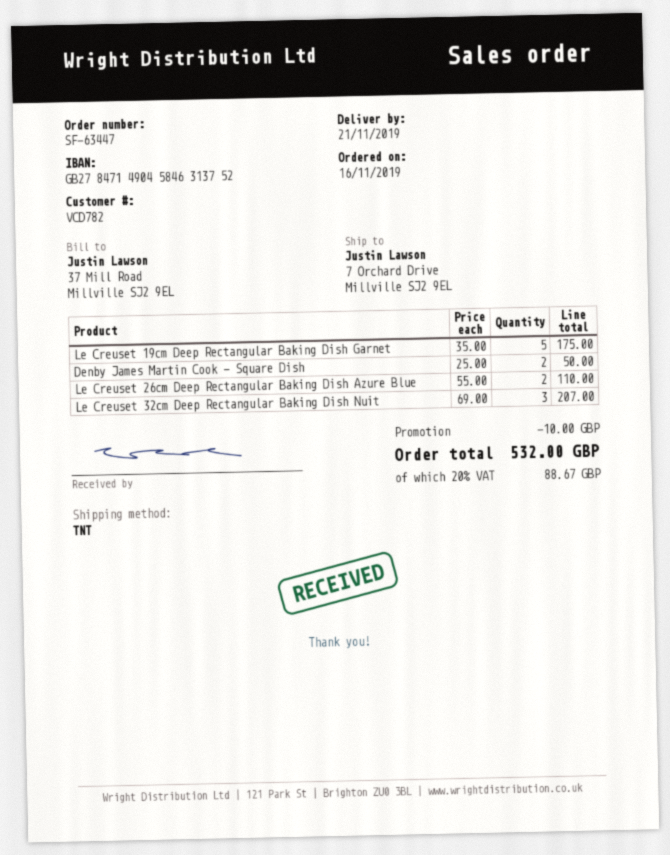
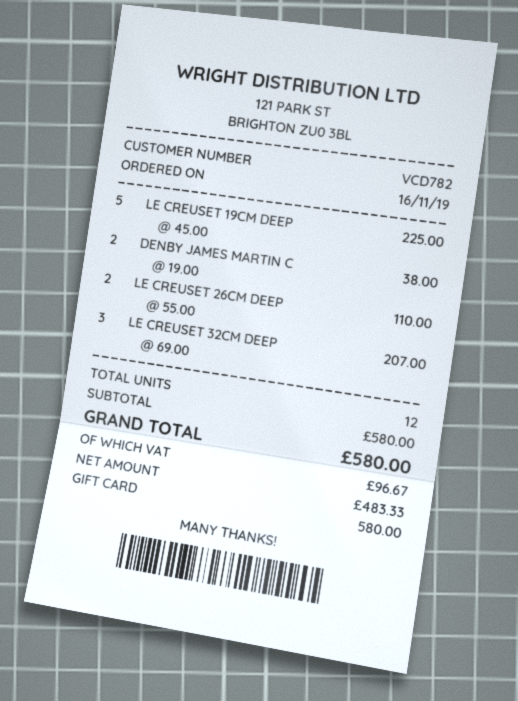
Le Creuset 19cm Deep Rectangular Baking Dish Garnet: 5 x 35.00 = 175.00 -> 5 x 45.00 = 225.00
Denby James Martin Cook - Square Dish: 2 x 25.00 = 50.00 -> 2 x 19.00 = 38.00
discount: 10.00 -> none
tax: 88.67 -> 96.67
total: 532.00 -> 580.00

